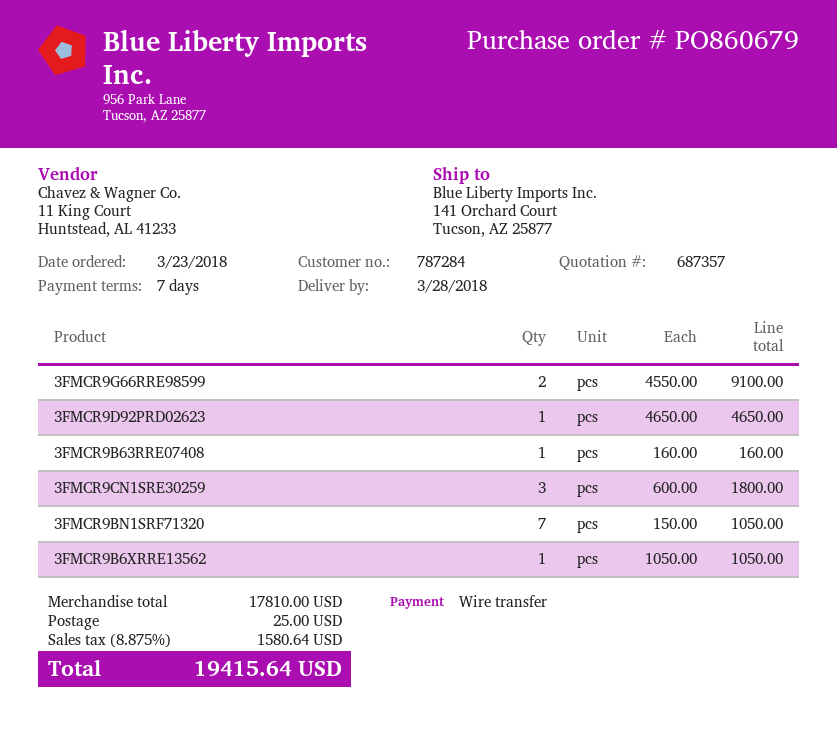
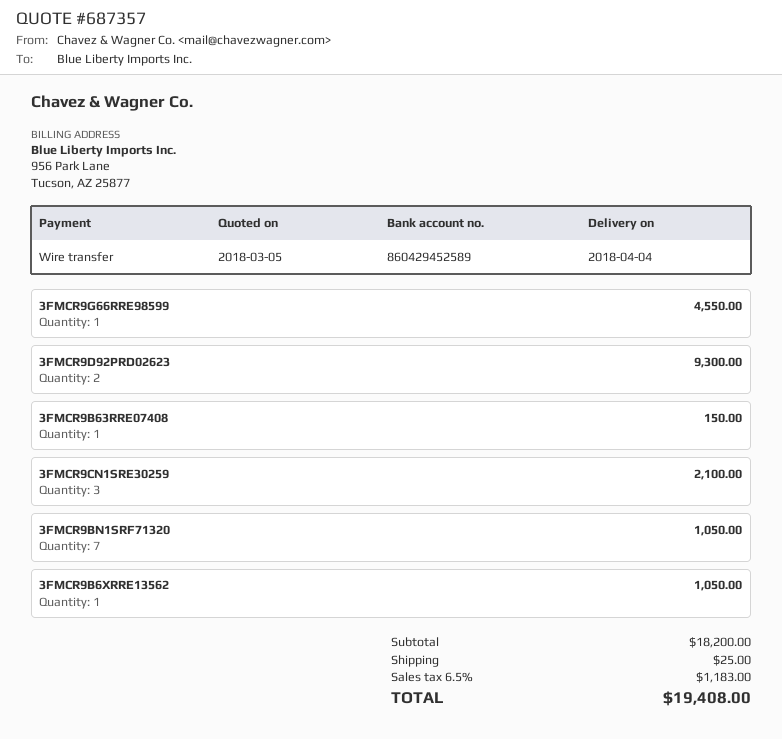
delivery date: 2018-03-28 -> 2018-04-04
3FMCR9G66RRE98599: 2 for 9100.00 -> 1 for 4550.00
3FMCR9D92PRD02623: 1 for 4650.00 -> 2 for 9300.00
3FMCR9B63RRE07408: 1 for 160.00 -> 1 for 150.00
3FMCR9CN1SRE30259: 3 for 1800.00 -> 3 for 2100.00
subtotal: 17810.00 -> 18200.00
tax: 8.875% = 1580.64 -> 6.5% = 1183.00
total: 19415.64 -> 19408.00

